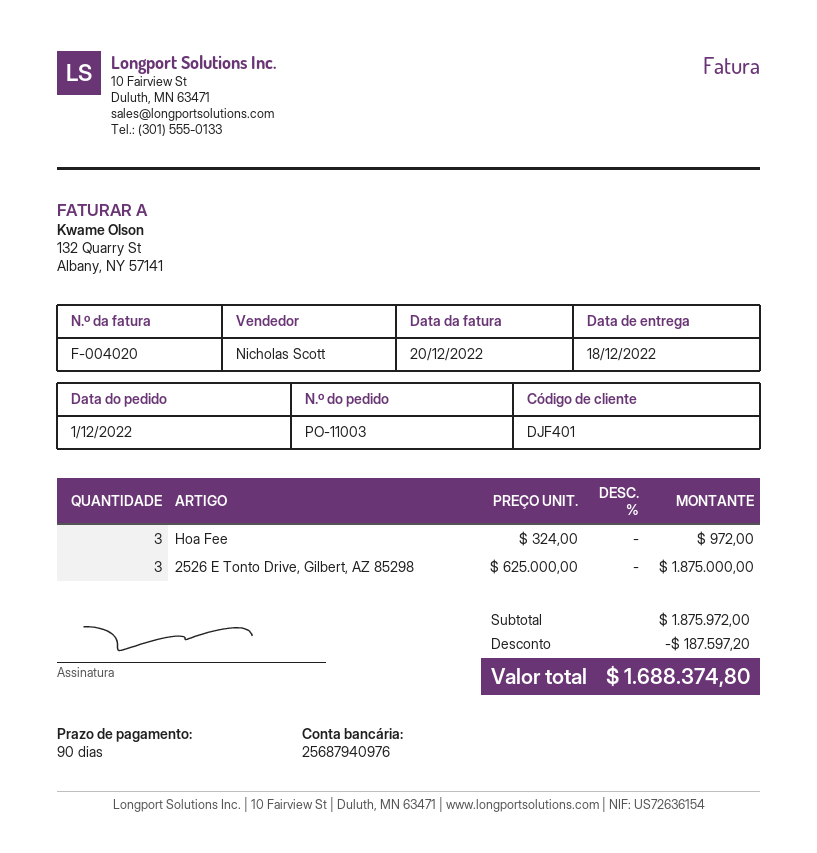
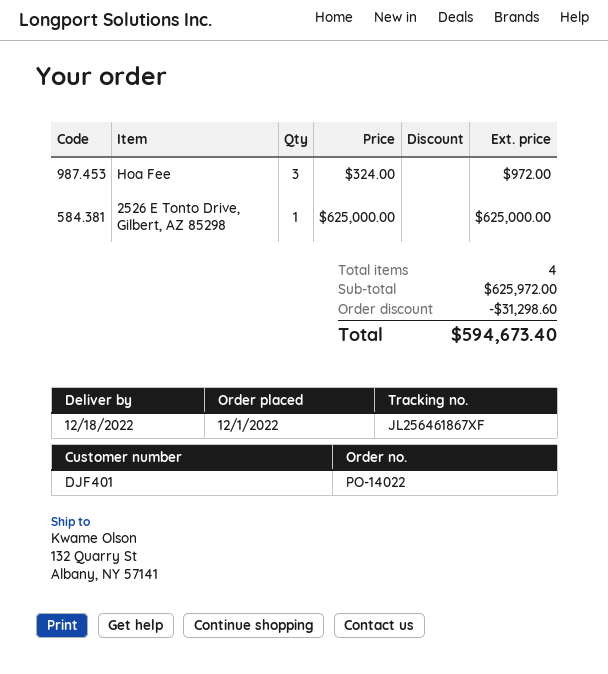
order number: PO-11003 -> PO-14022
2526 E Tonto Drive, Gilbert, AZ 85298: 3 x 625000.00 = 1875000.00 -> 1 x 625000.00 = 625000.00
subtotal: 1875972.00 -> 625972.00
discount: 187597.20 -> 31298.60
total: 1688374.80 -> 594673.40

